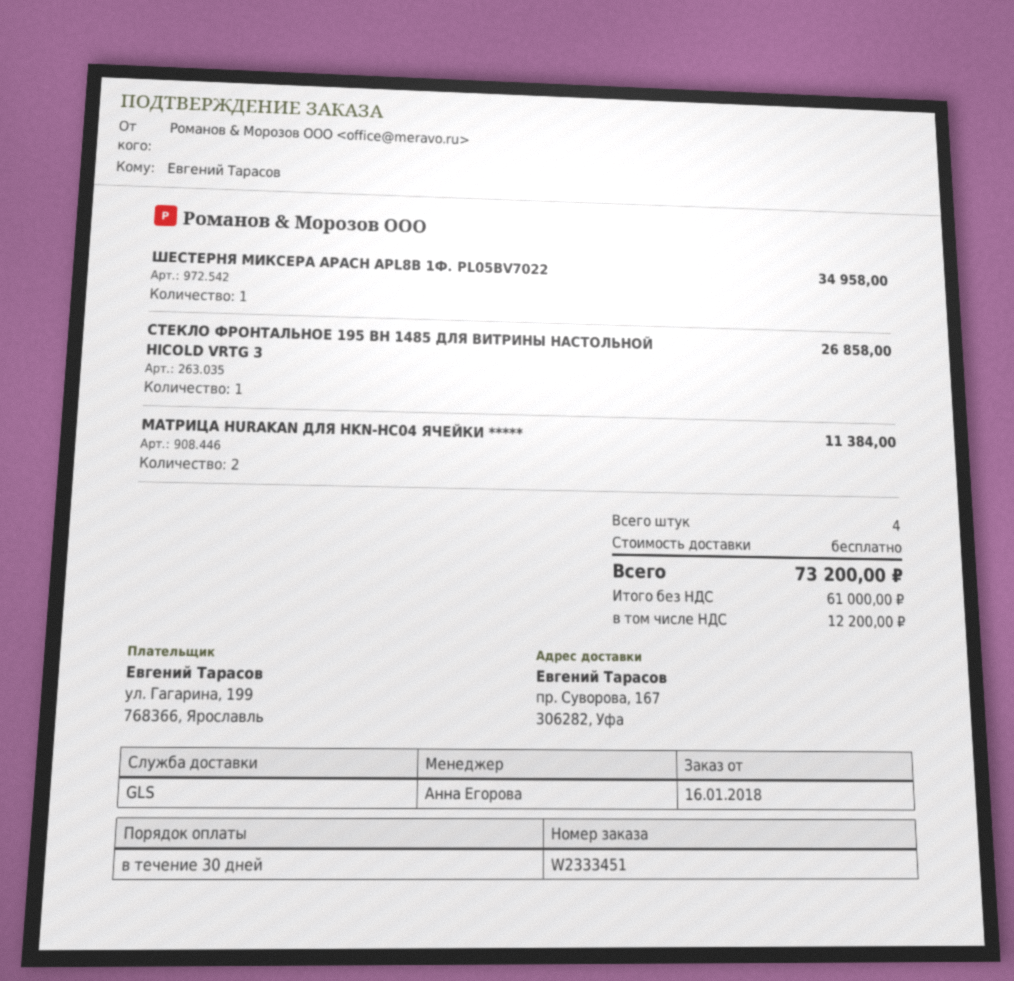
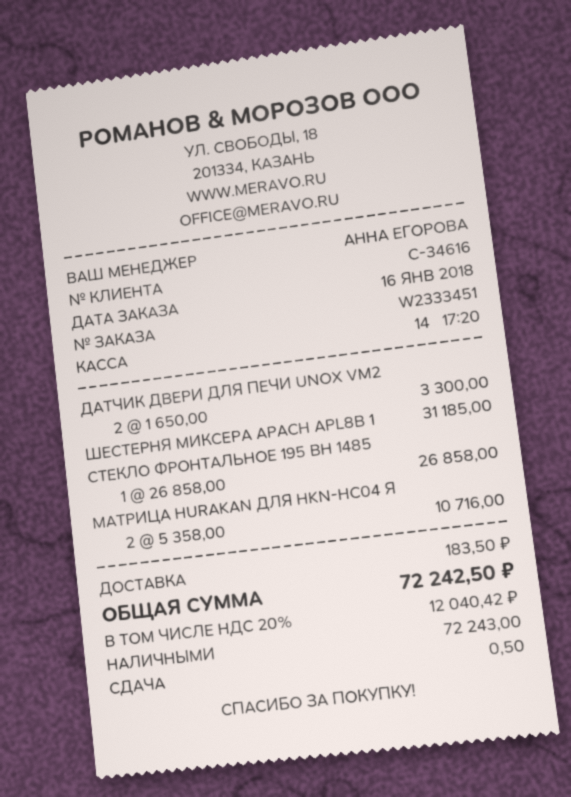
ШЕСТЕРНЯ МИКСЕРА APACH APL8B 1Ф. PL05BV7022: 1 for 34958.00 -> 1 for 31185.00
МАТРИЦА HURAKAN ДЛЯ HKN-HC04 ЯЧЕЙКИ *****: 2 for 11384.00 -> 2 for 10716.00
ДАТЧИК ДВЕРИ ДЛЯ ПЕЧИ UNOX VM2: none -> 2 for 3300.00
shipping: 0.00 -> 183.50
tax: 12200.00 -> 12040.42
total: 73200.00 -> 72242.50

